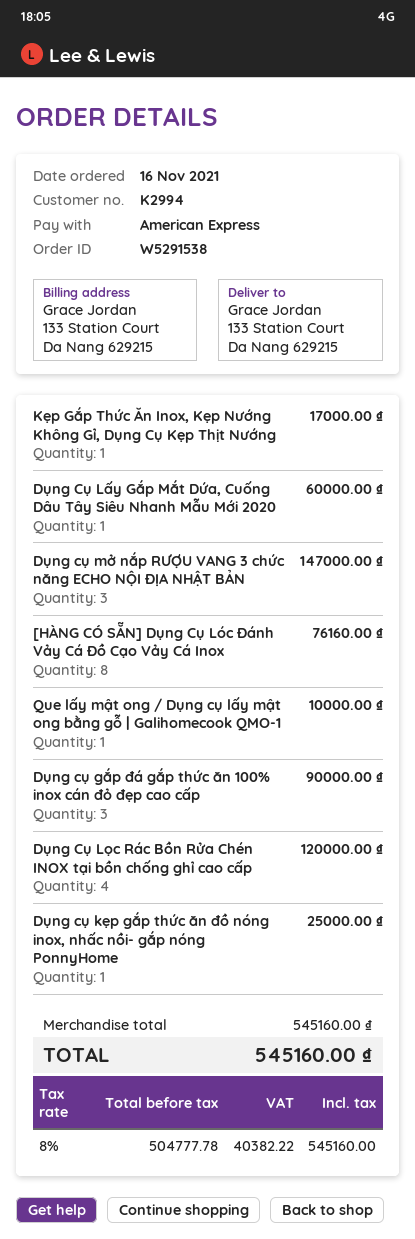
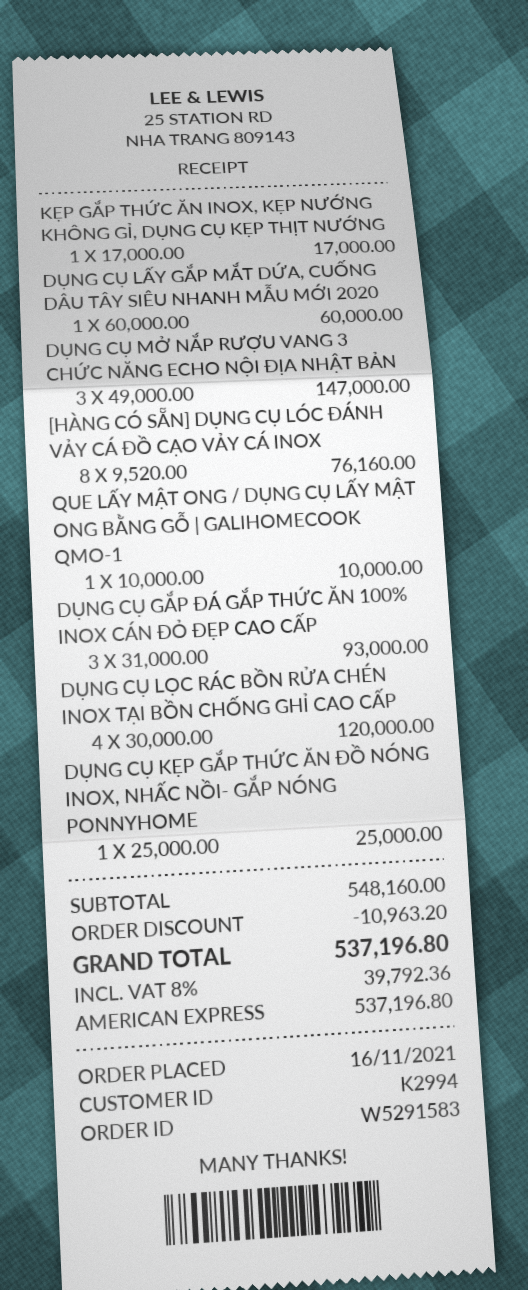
order number: W5291538 -> W5291583
Dụng cụ gắp đá gắp thức ăn 100% inox cán đỏ đẹp cao cấp: 3 for 90000.00 -> 3 for 93000.00
subtotal: 545160.00 -> 548160.00
discount: none -> 10963.20
tax: 8% = 40382.22 -> 8% = 39792.36
total: 545160.00 -> 537196.80

